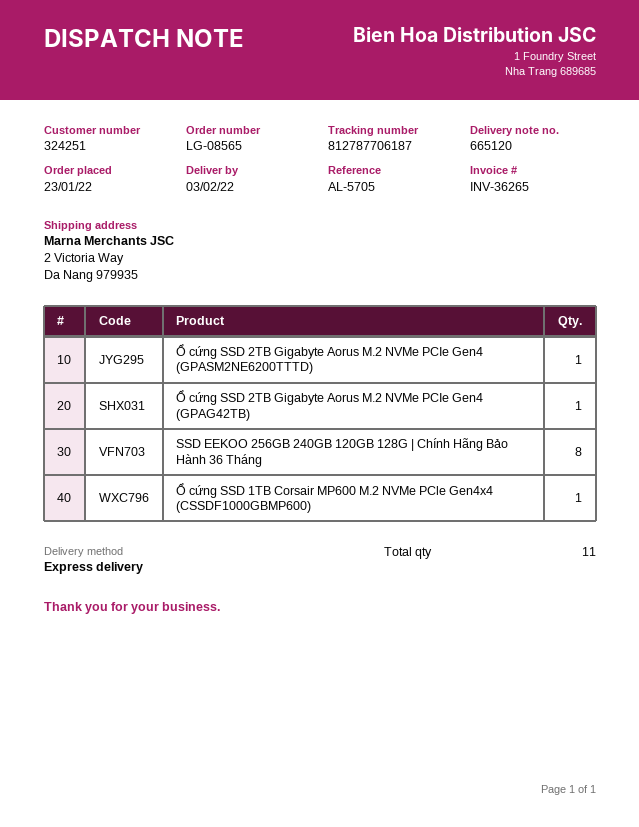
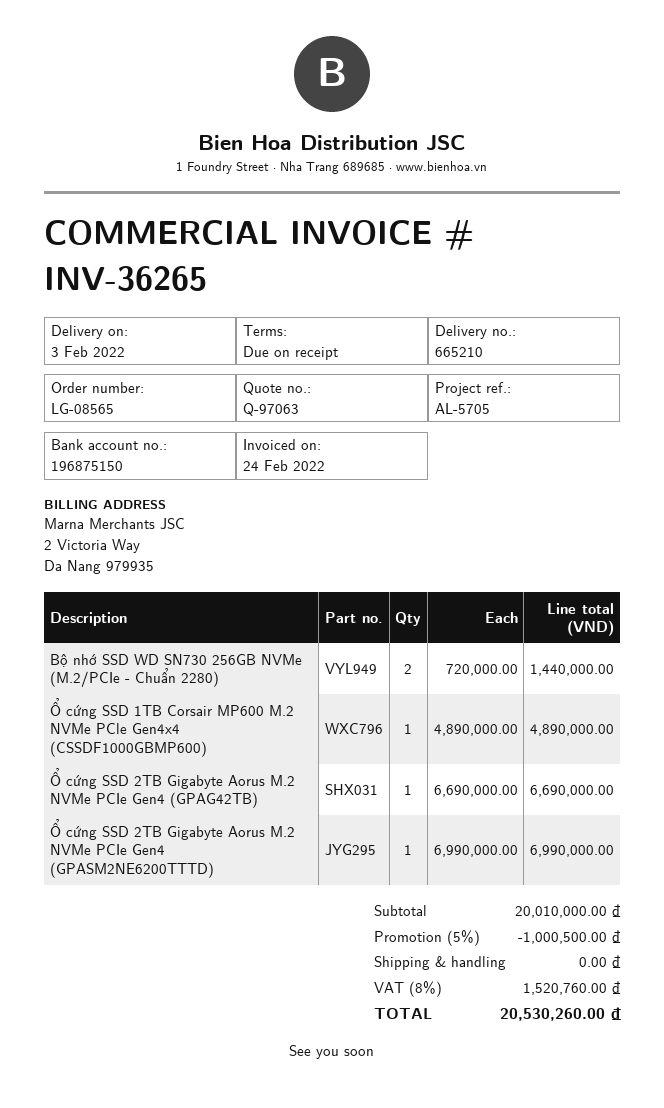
delivery note number: 665120 -> 665210
SSD EEKOO 256GB 240GB 120GB 128G | Chính Hãng Bảo Hành 36 Tháng: 8 -> none
Bộ nhớ SSD WD SN730 256GB NVMe (M.2/PCIe - Chuẩn 2280): none -> 2

